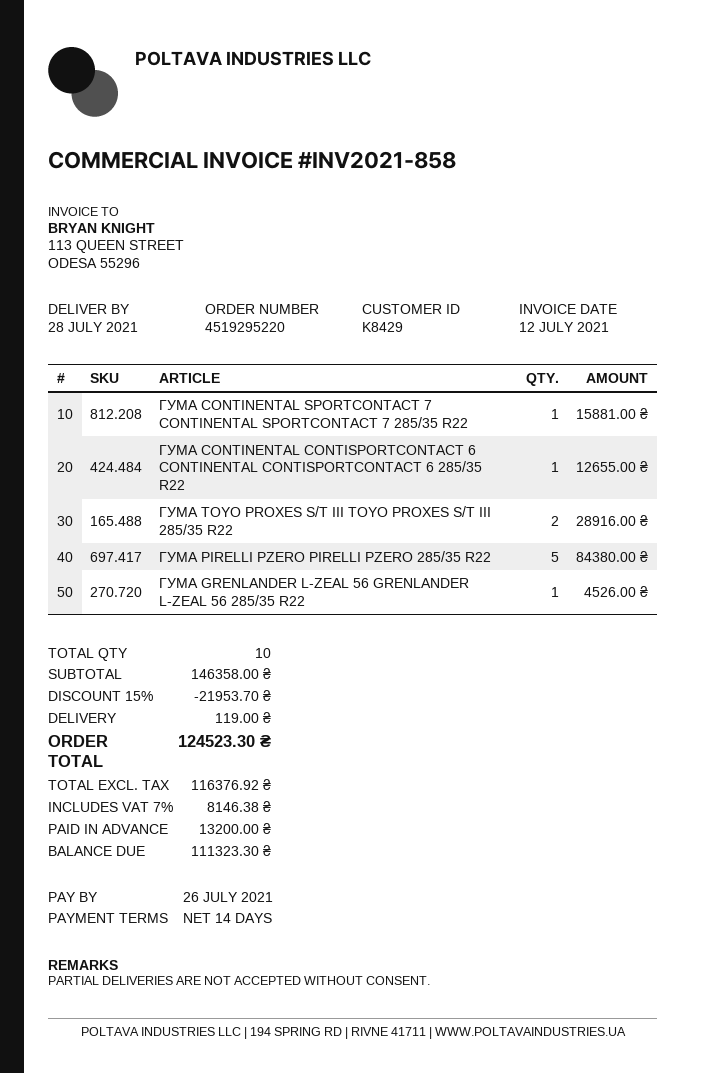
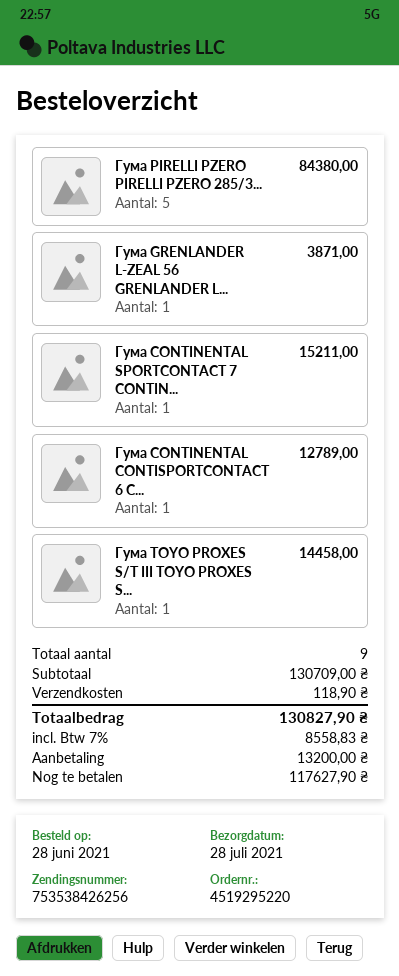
ГУМА CONTINENTAL SPORTCONTACT 7 CONTINENTAL SPORTCONTACT 7 285/35 R22: 1 for 15881.00 -> 1 for 15211.00
ГУМА CONTINENTAL CONTISPORTCONTACT 6 CONTINENTAL CONTISPORTCONTACT 6 285/35 R22: 1 for 12655.00 -> 1 for 12789.00
ГУМА TOYO PROXES S/T III TOYO PROXES S/T III 285/35 R22: 2 for 28916.00 -> 1 for 14458.00
ГУМА GRENLANDER L-ZEAL 56 GRENLANDER L-ZEAL 56 285/35 R22: 1 for 4526.00 -> 1 for 3871.00
total quantity: 10 -> 9
subtotal: 146358.00 -> 130709.00
discount: 15% = 21953.70 -> none
shipping: 119.00 -> 118.90
tax: 7% = 8146.38 -> 7% = 8558.83
total: 124523.30 -> 130827.90
balance: 111323.30 -> 117627.90

